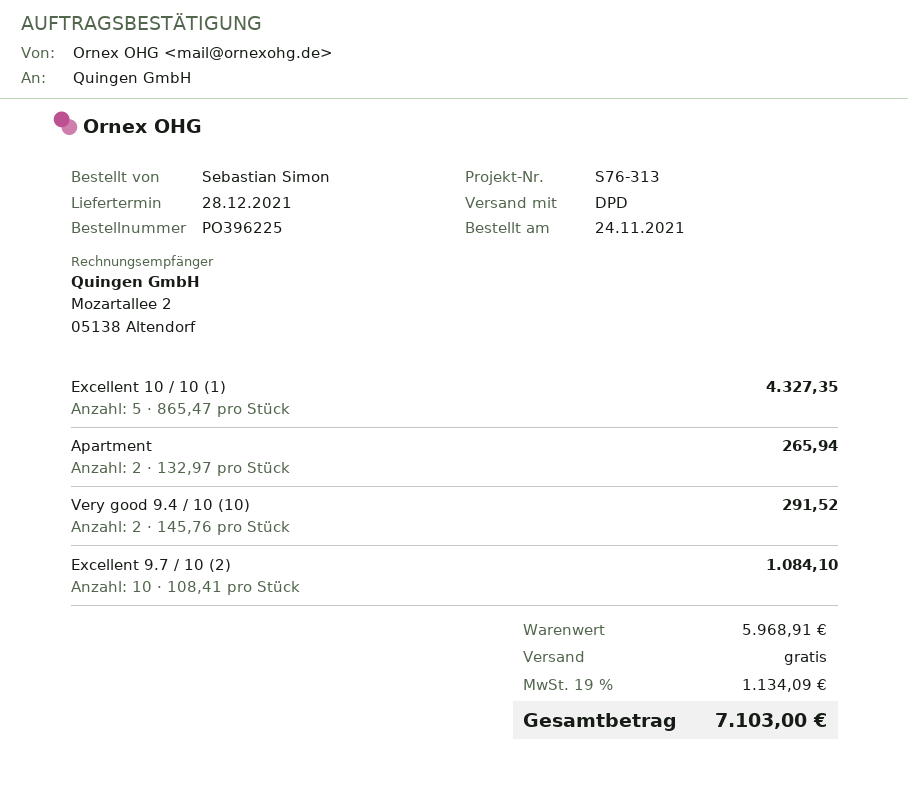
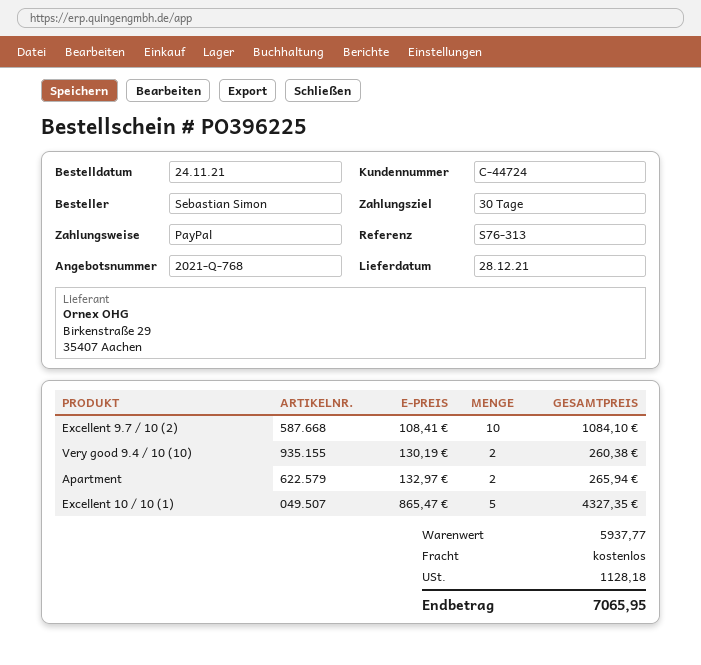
Very good 9.4 / 10 (10): 2 x 145.76 = 291.52 -> 2 x 130.19 = 260.38
subtotal: 5968.91 -> 5937.77
tax: 1134.09 -> 1128.18
total: 7103.00 -> 7065.95

